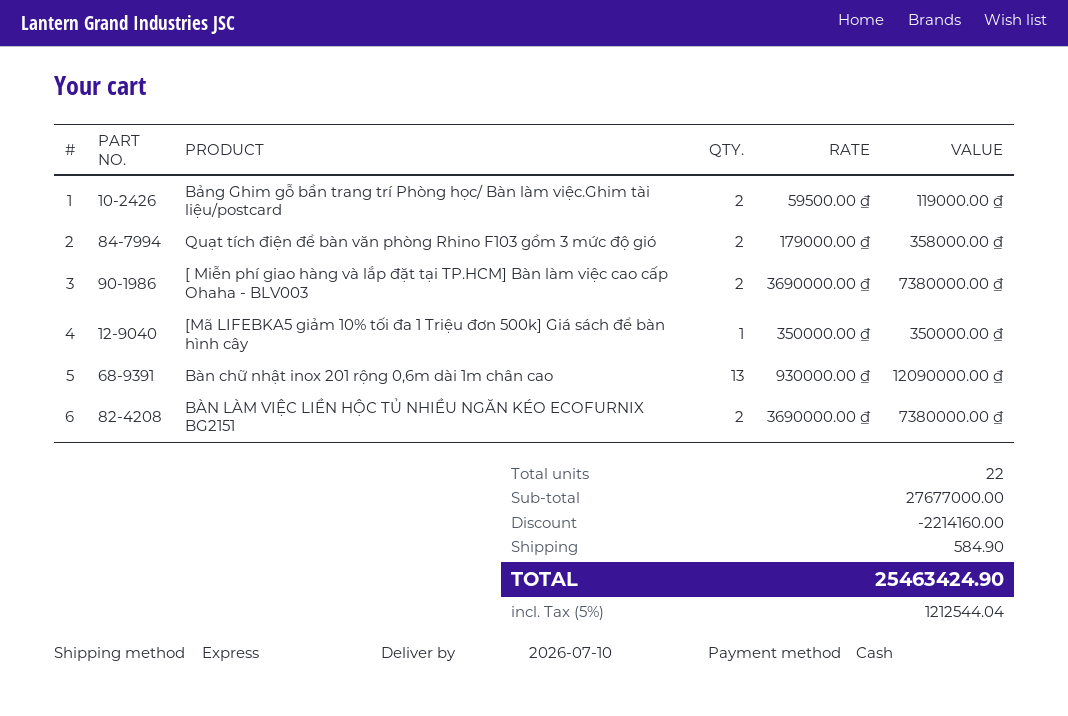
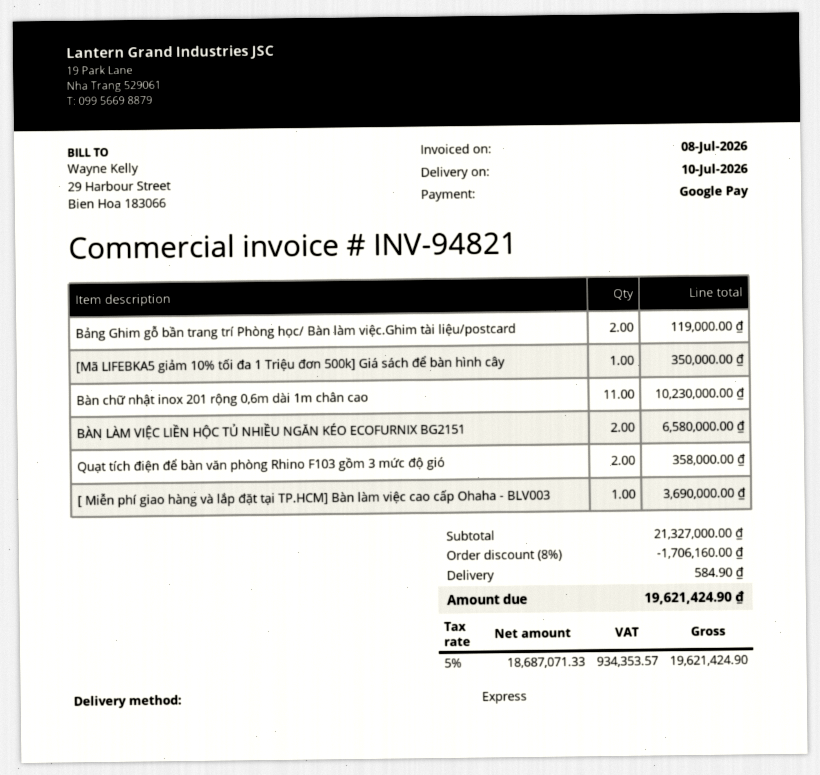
payment method: cash -> Google Pay
[ Miễn phí giao hàng và lắp đặt tại TP.HCM] Bàn làm việc cao cấp Ohaha - BLV003: 2 for 7380000.00 -> 1 for 3690000.00
Bàn chữ nhật inox 201 rộng 0,6m dài 1m chân cao: 13 for 12090000.00 -> 11 for 10230000.00
BÀN LÀM VIỆC LIỀN HỘC TỦ NHIỀU NGĂN KÉO ECOFURNIX BG2151: 2 for 7380000.00 -> 2 for 6580000.00
subtotal: 27677000.00 -> 21327000.00
discount: 2214160.00 -> 1706160.00
tax: 5% = 1212544.04 -> 5% = 934353.57
total: 25463424.90 -> 19621424.90

